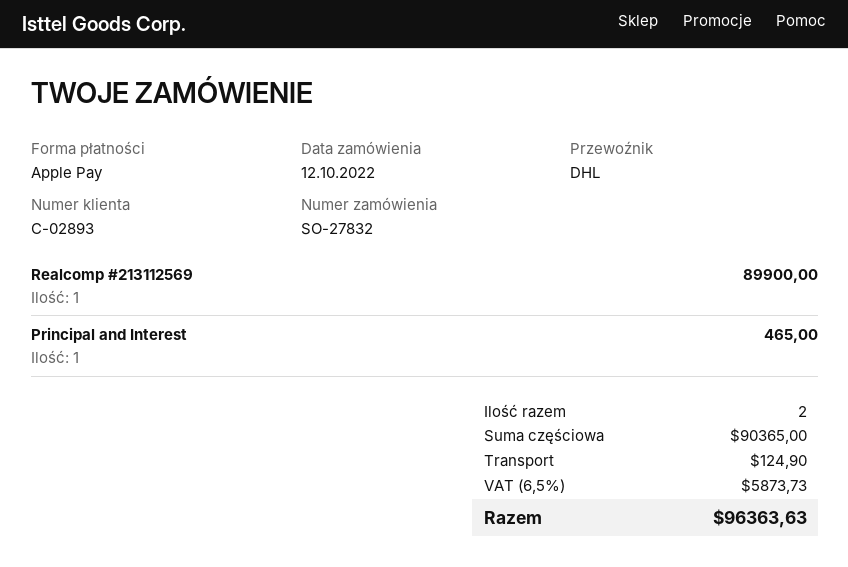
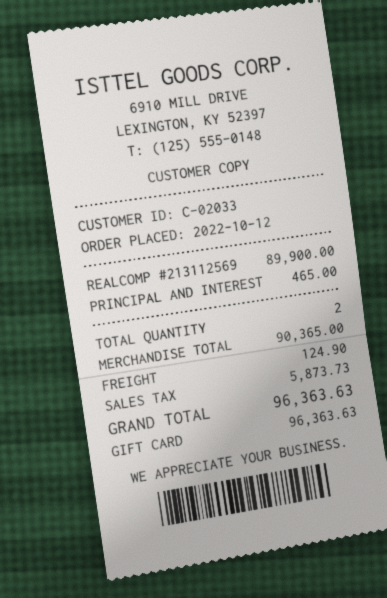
customer number: C-02893 -> C-02033
payment method: Apple Pay -> gift card

